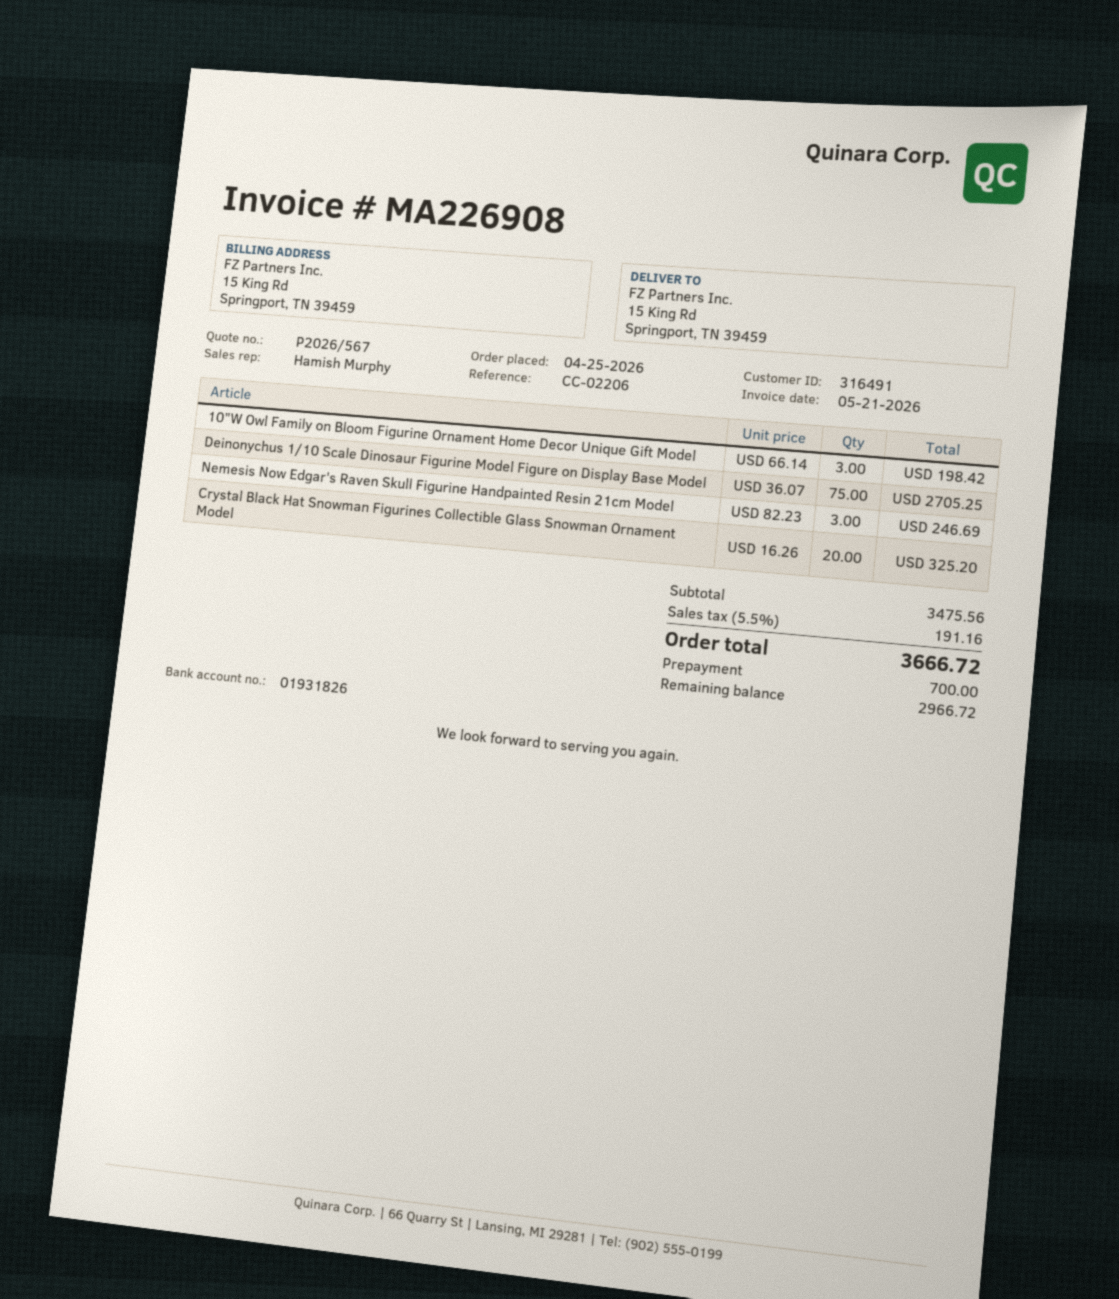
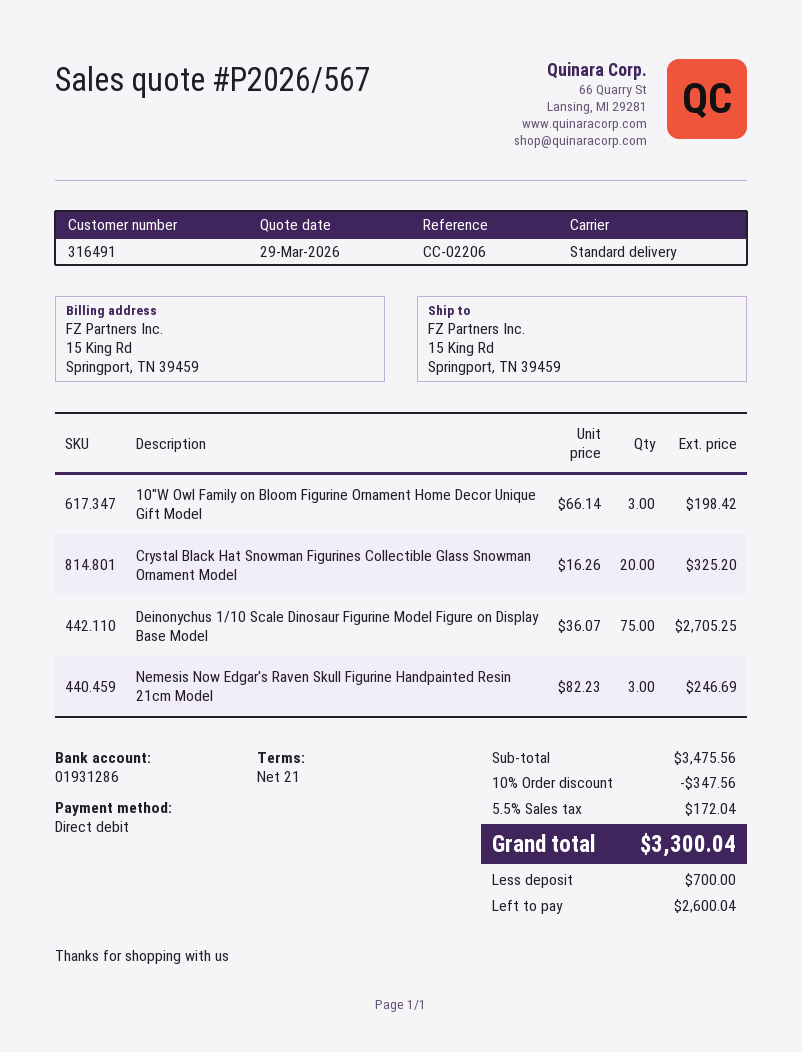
bank account: 01931826 -> 01931286
discount: none -> 10% = 347.56
tax: 5.5% = 191.16 -> 5.5% = 172.04
total: 3666.72 -> 3300.04
balance: 2966.72 -> 2600.04

